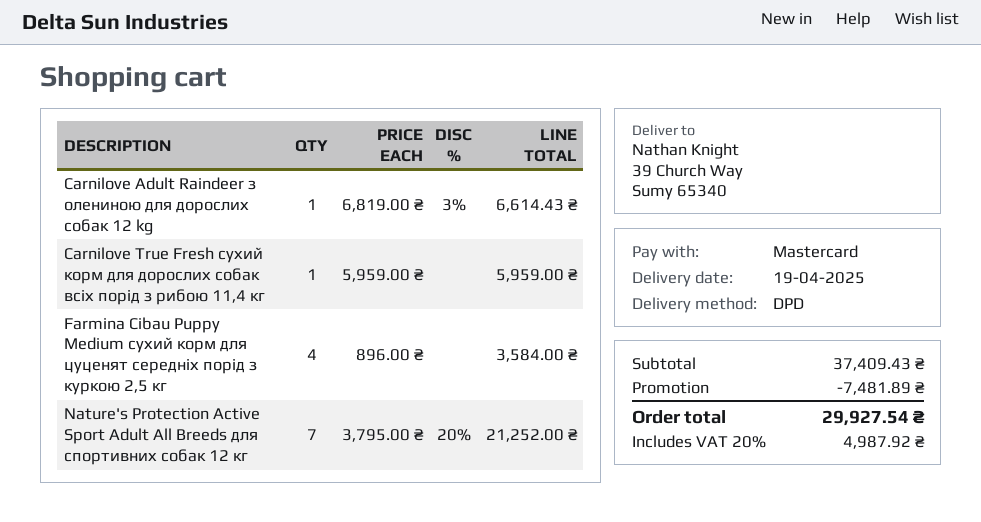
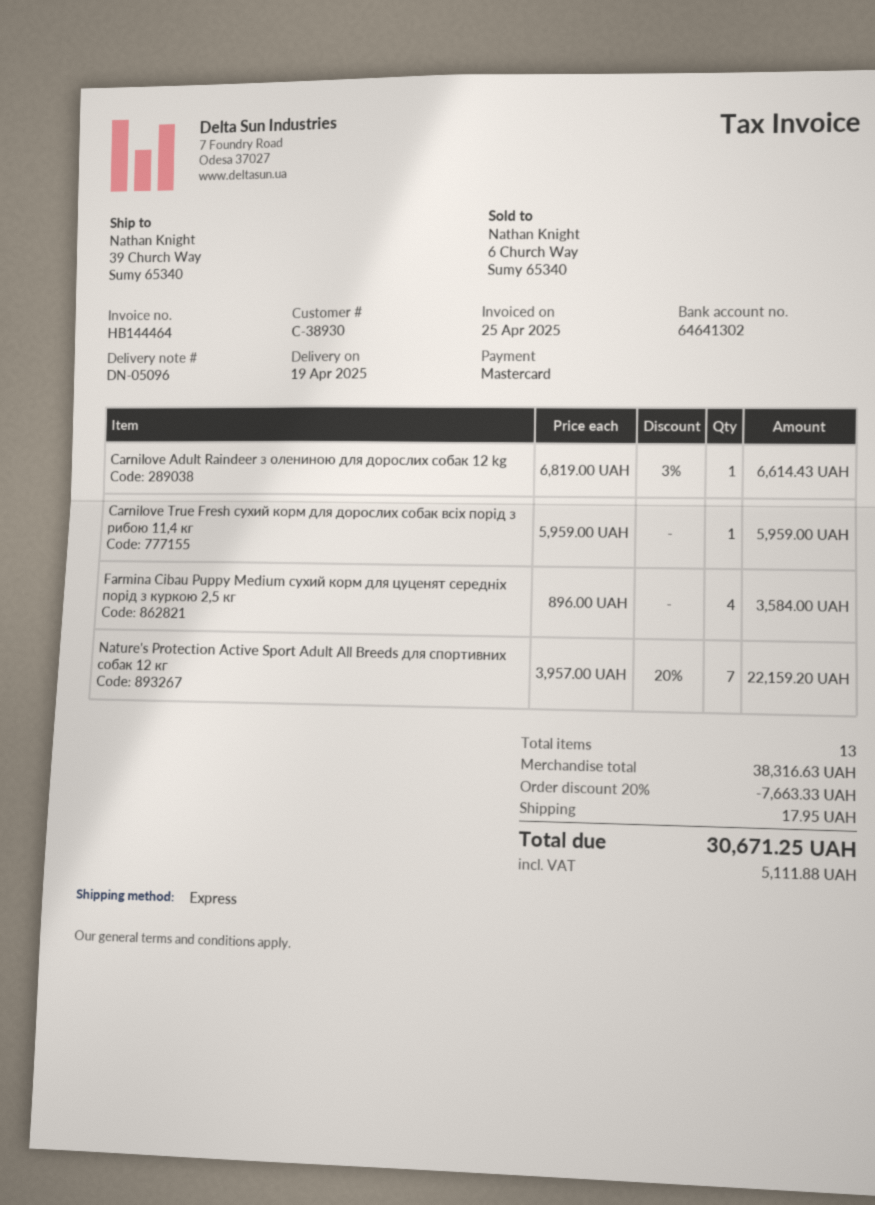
shipping method: DPD -> express
Nature's Protection Active Sport Adult All Breeds для спортивних собак 12 кг: 7 x 3795.00 - 20% = 21252.00 -> 7 x 3957.00 - 20% = 22159.20
subtotal: 37409.43 -> 38316.63
discount: 7481.89 -> 7663.33
shipping: none -> 17.95
tax: 4987.92 -> 5111.88
total: 29927.54 -> 30671.25

